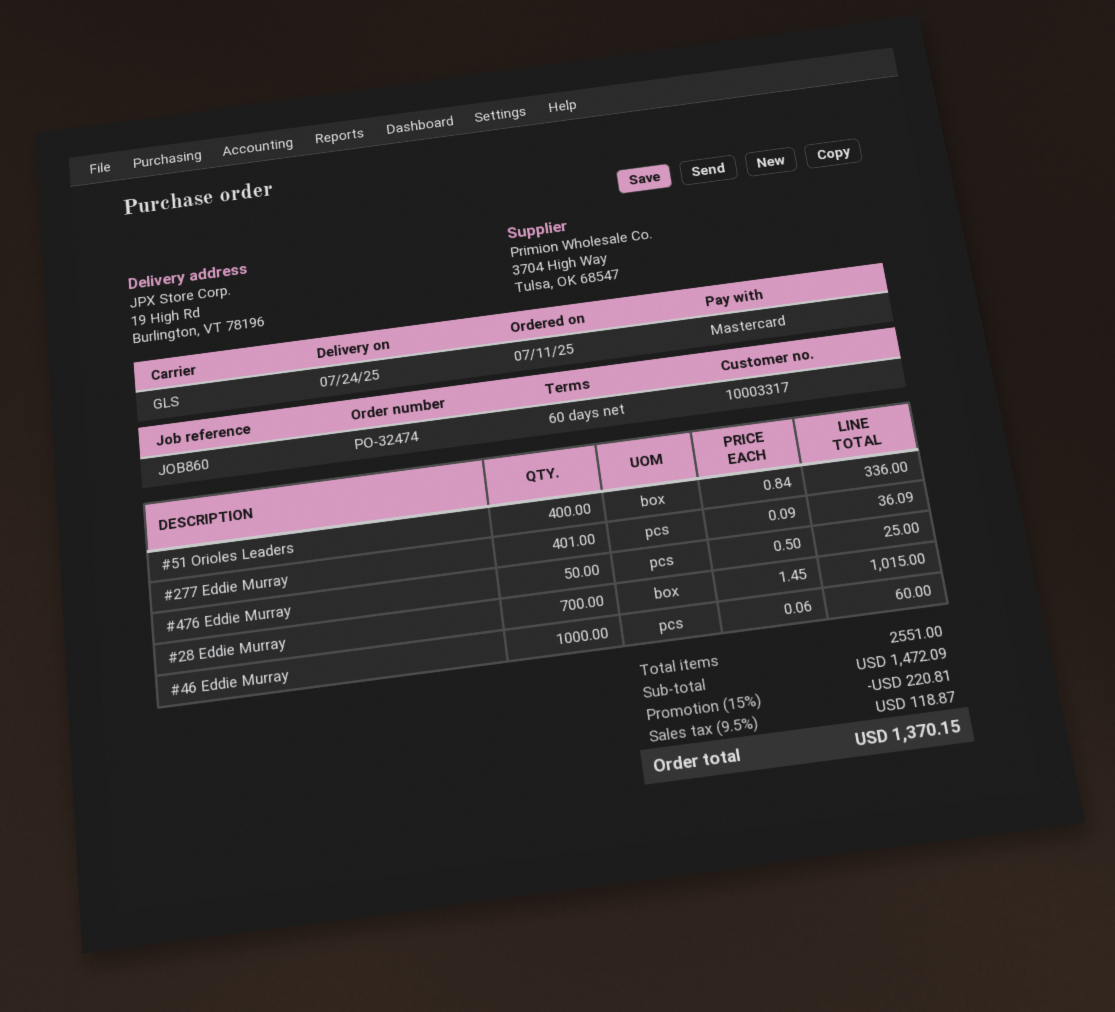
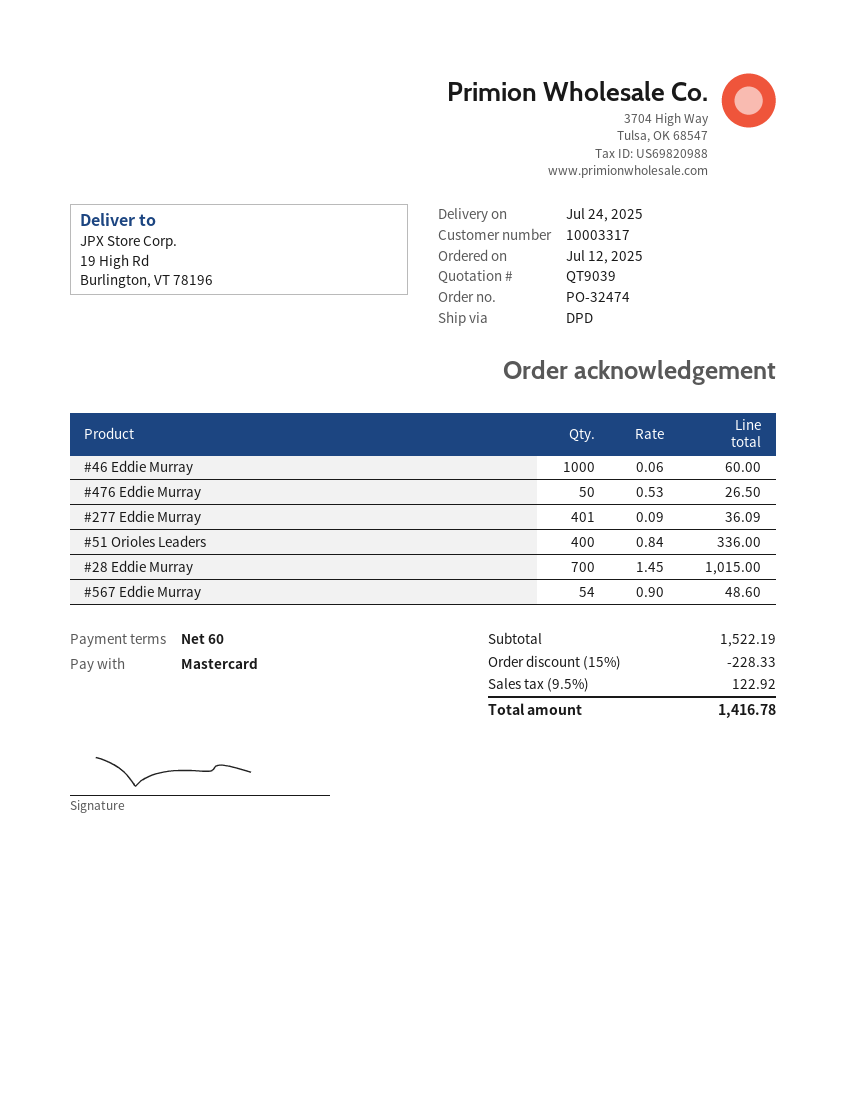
order date: 2025-07-11 -> 2025-07-12
shipping method: GLS -> DPD
#476 Eddie Murray: 50 x 0.50 = 25.00 -> 50 x 0.53 = 26.50
#567 Eddie Murray: none -> 54 x 0.90 = 48.60
subtotal: 1472.09 -> 1522.19
discount: 15% = 220.81 -> 15% = 228.33
tax: 9.5% = 118.87 -> 9.5% = 122.92
total: 1370.15 -> 1416.78

